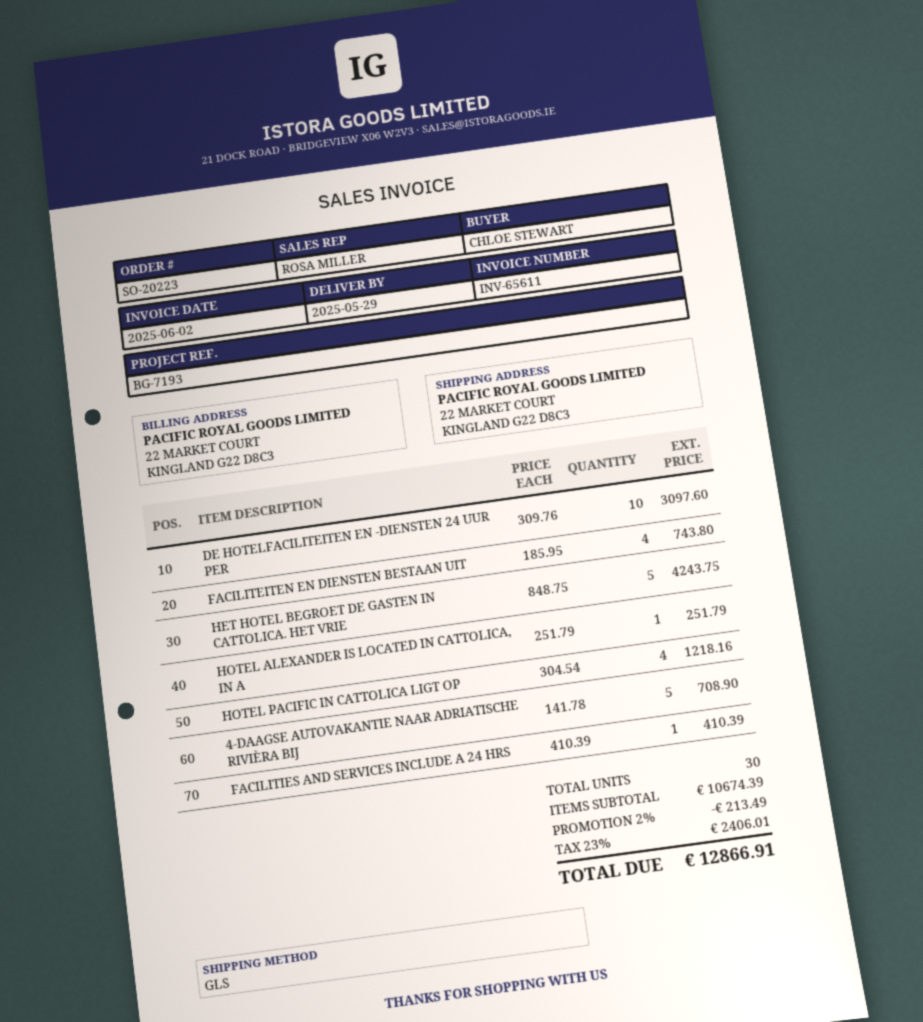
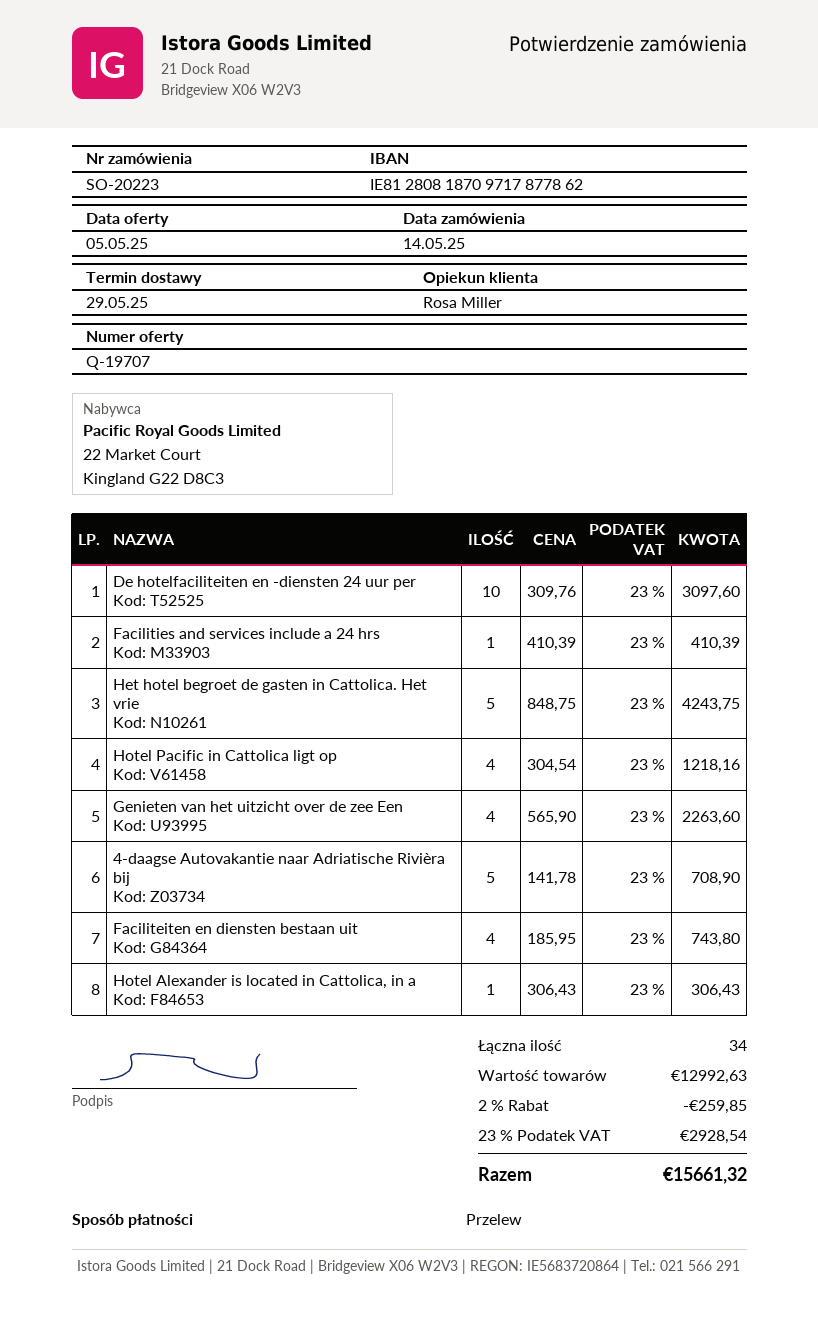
HOTEL ALEXANDER IS LOCATED IN CATTOLICA, IN A: 1 x 251.79 = 251.79 -> 1 x 306.43 = 306.43
Genieten van het uitzicht over de zee Een: none -> 4 x 565.90 = 2263.60
total quantity: 30 -> 34
subtotal: 10674.39 -> 12992.63
discount: 2% = 213.49 -> 2% = 259.85
tax: 23% = 2406.01 -> 23% = 2928.54
total: 12866.91 -> 15661.32

